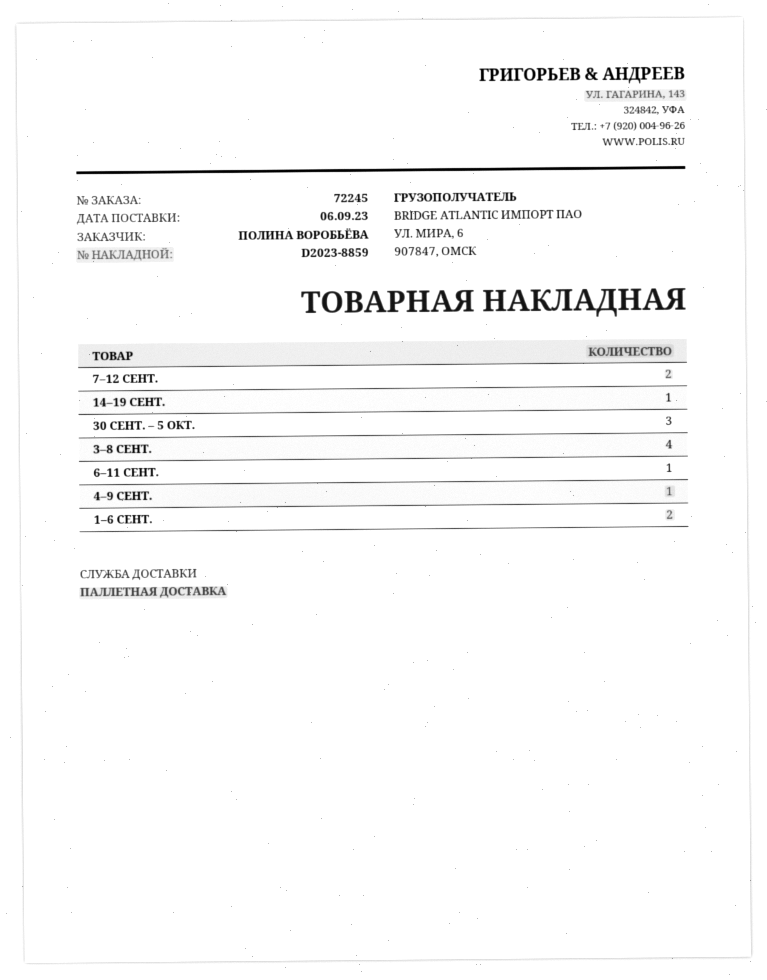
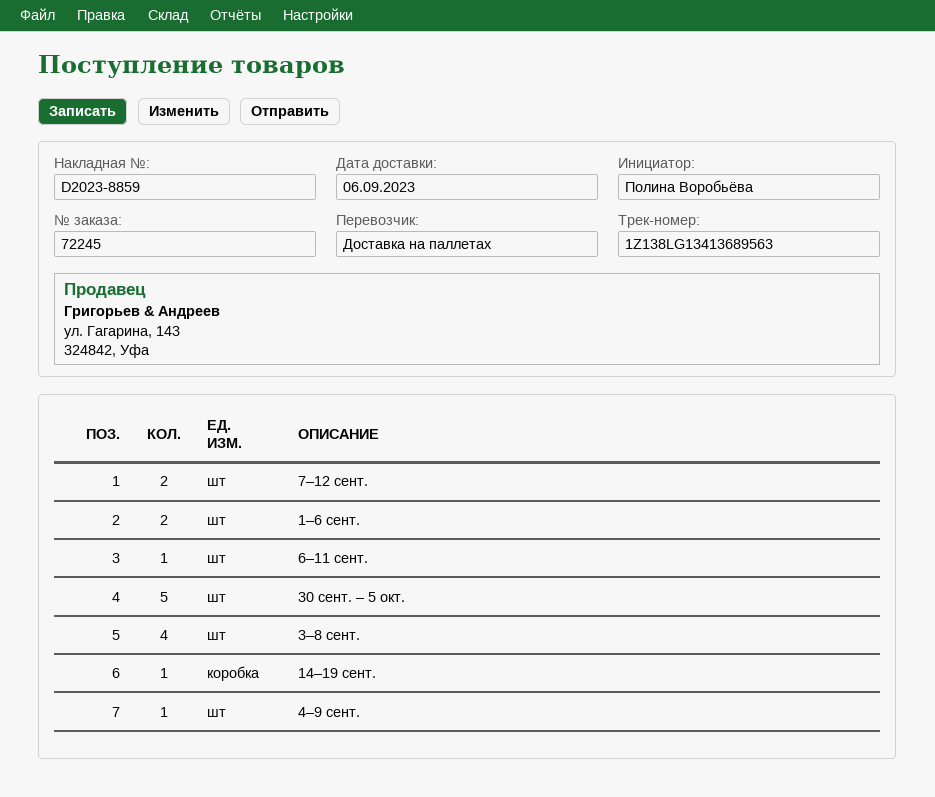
30 СЕНТ. – 5 ОКТ.: 3 -> 5

